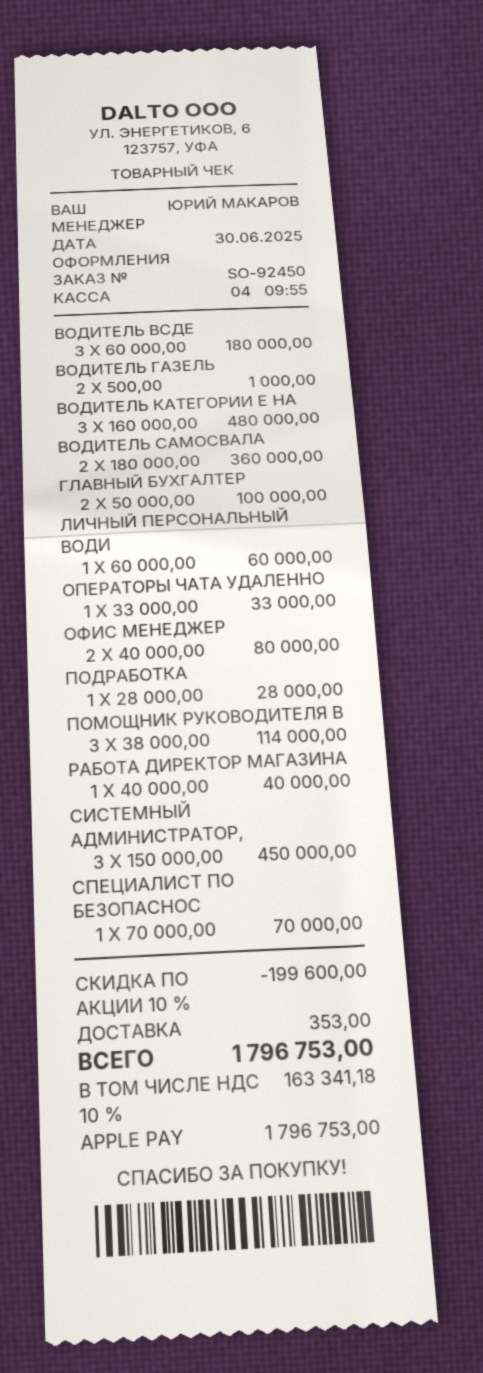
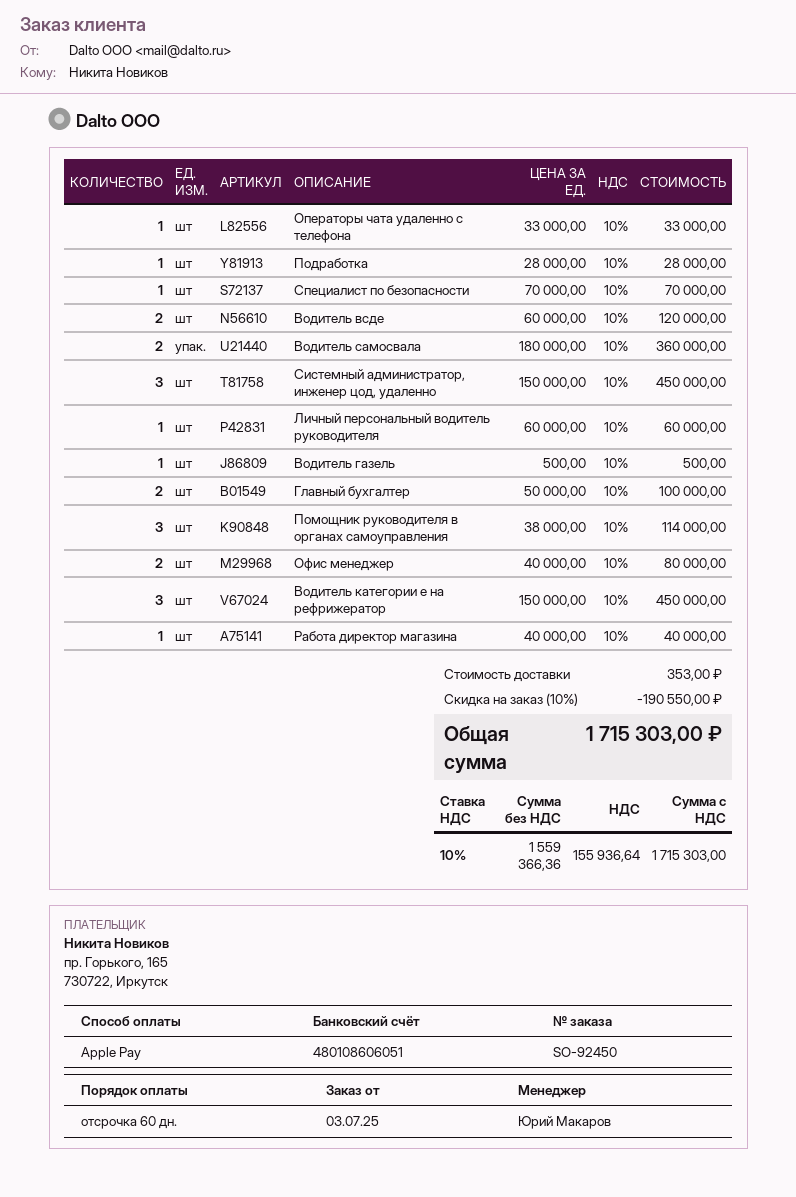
order date: 2025-06-30 -> 2025-07-03
ВОДИТЕЛЬ ВСДЕ: 3 x 60000.00 = 180000.00 -> 2 x 60000.00 = 120000.00
ВОДИТЕЛЬ ГАЗЕЛЬ: 2 x 500.00 = 1000.00 -> 1 x 500.00 = 500.00
ВОДИТЕЛЬ КАТЕГОРИИ Е НА: 3 x 160000.00 = 480000.00 -> 3 x 150000.00 = 450000.00
discount: 10% = 199600.00 -> 10% = 190550.00
tax: 10% = 163341.18 -> 10% = 155936.64
total: 1796753.00 -> 1715303.00

